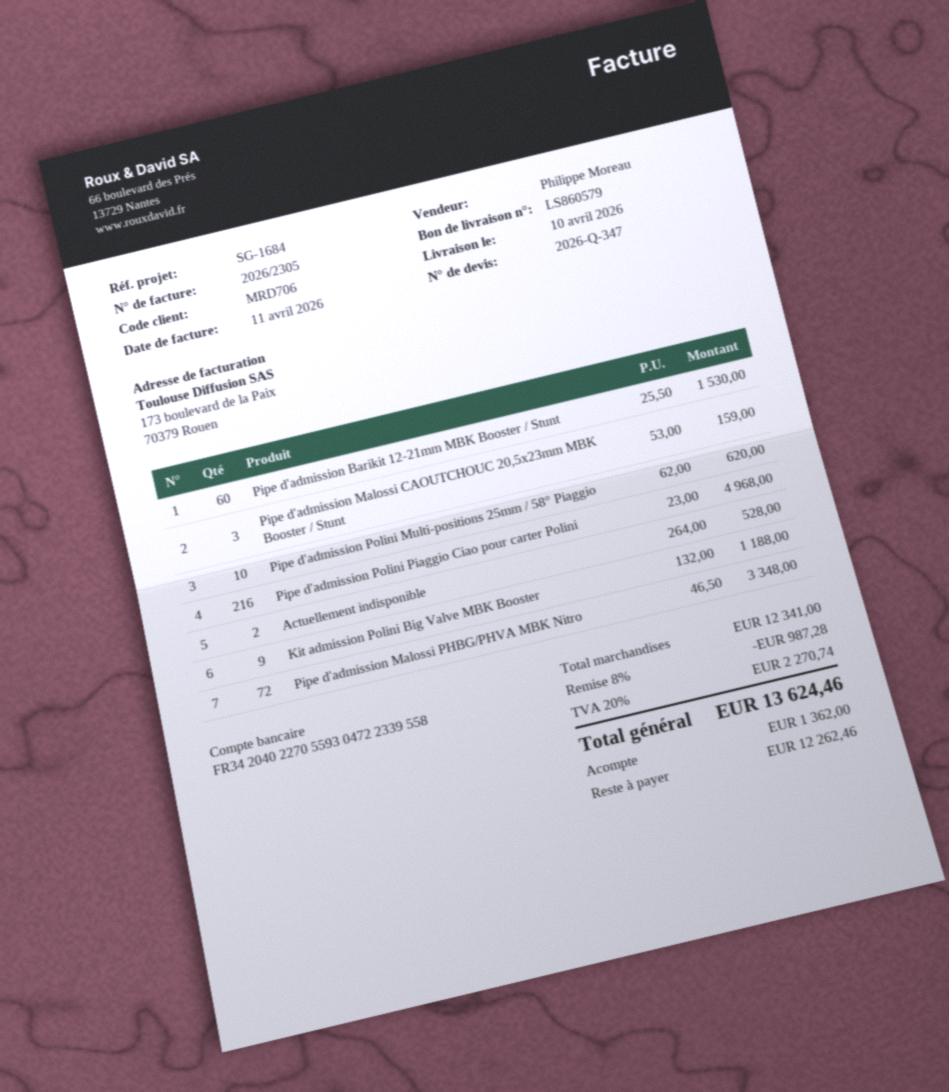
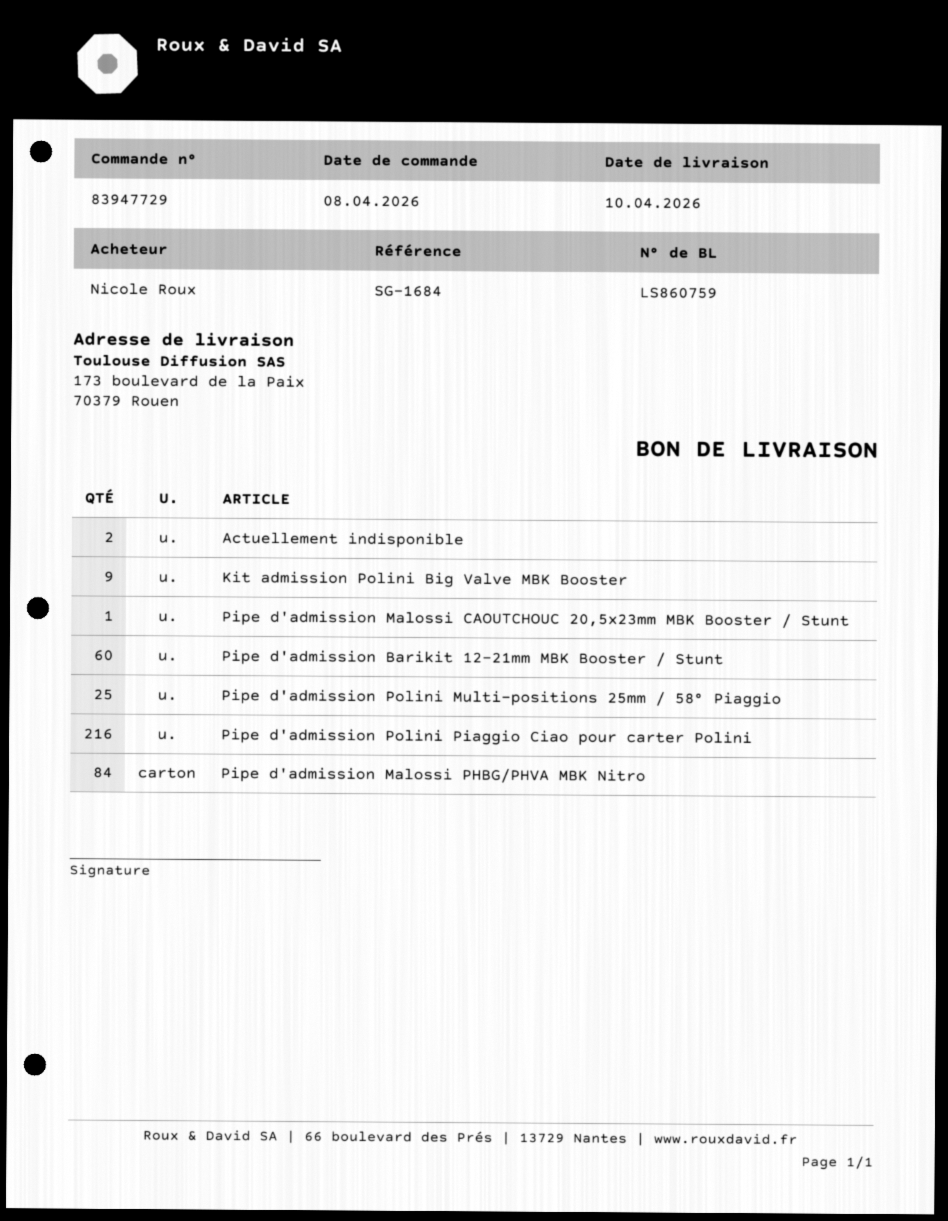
delivery note number: LS860579 -> LS860759
Pipe d'admission Malossi CAOUTCHOUC 20,5x23mm MBK Booster / Stunt: 3 -> 1
Pipe d'admission Polini Multi-positions 25mm / 58° Piaggio: 10 -> 25
Pipe d'admission Malossi PHBG/PHVA MBK Nitro: 72 -> 84

